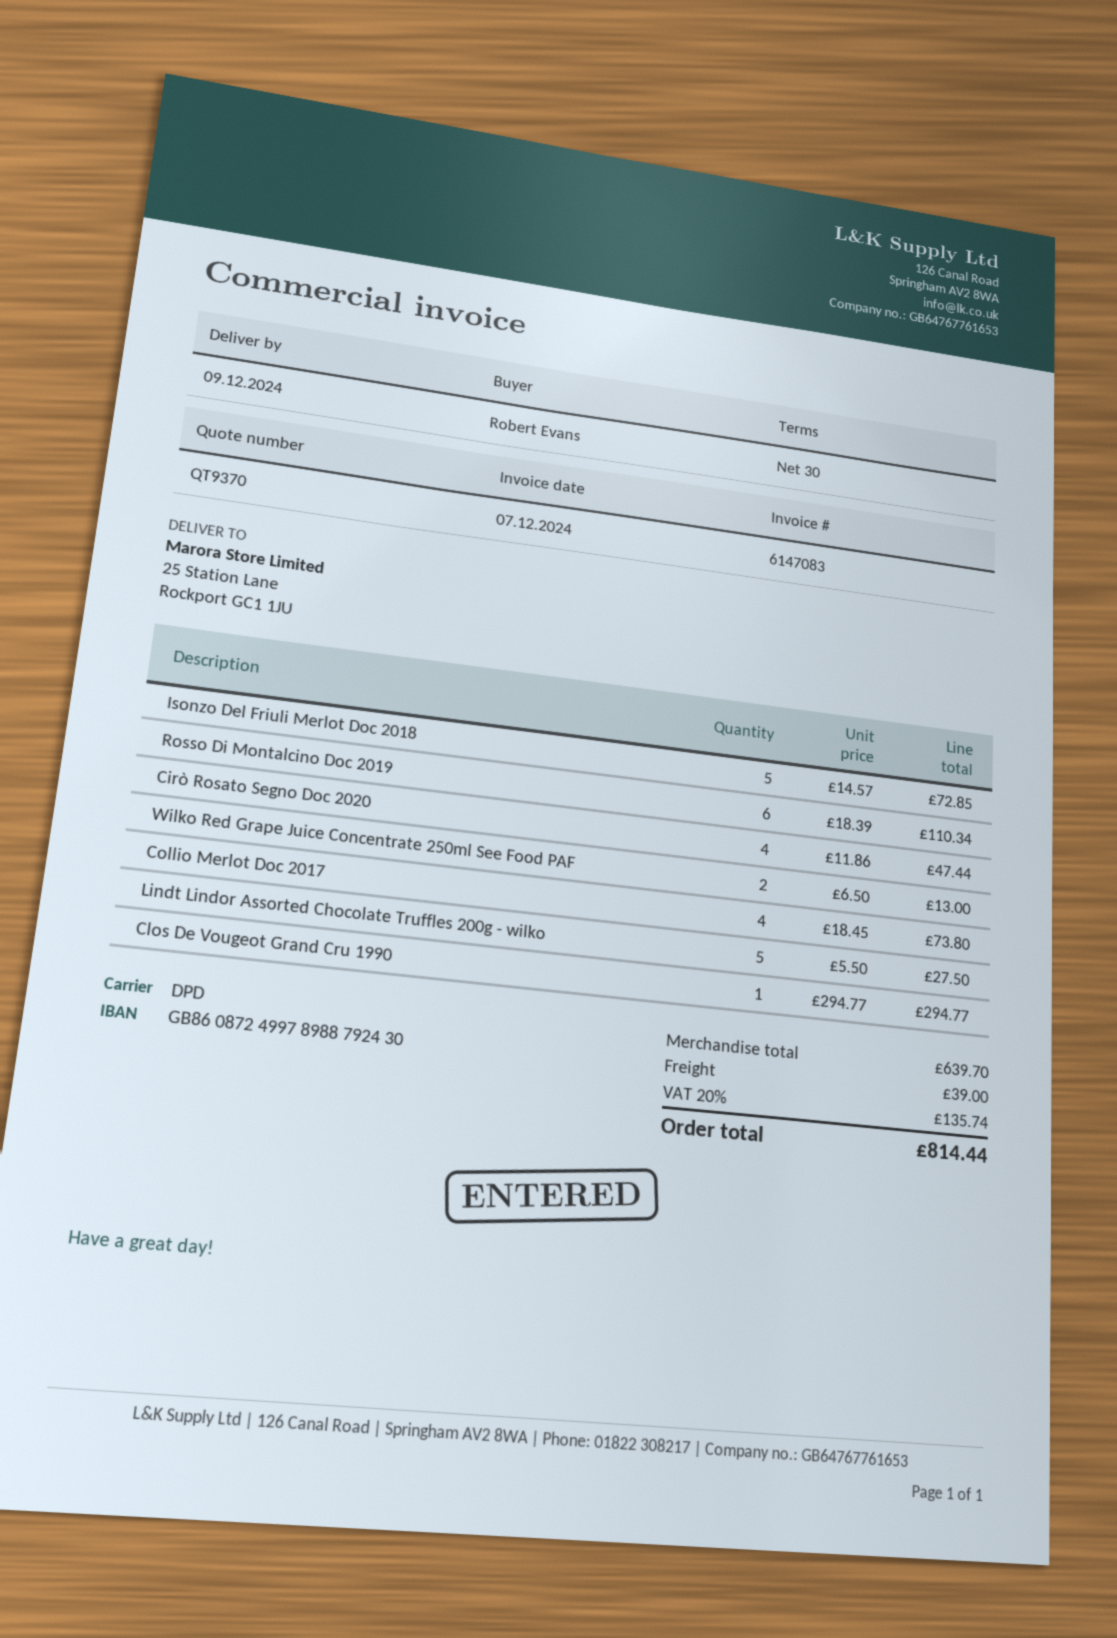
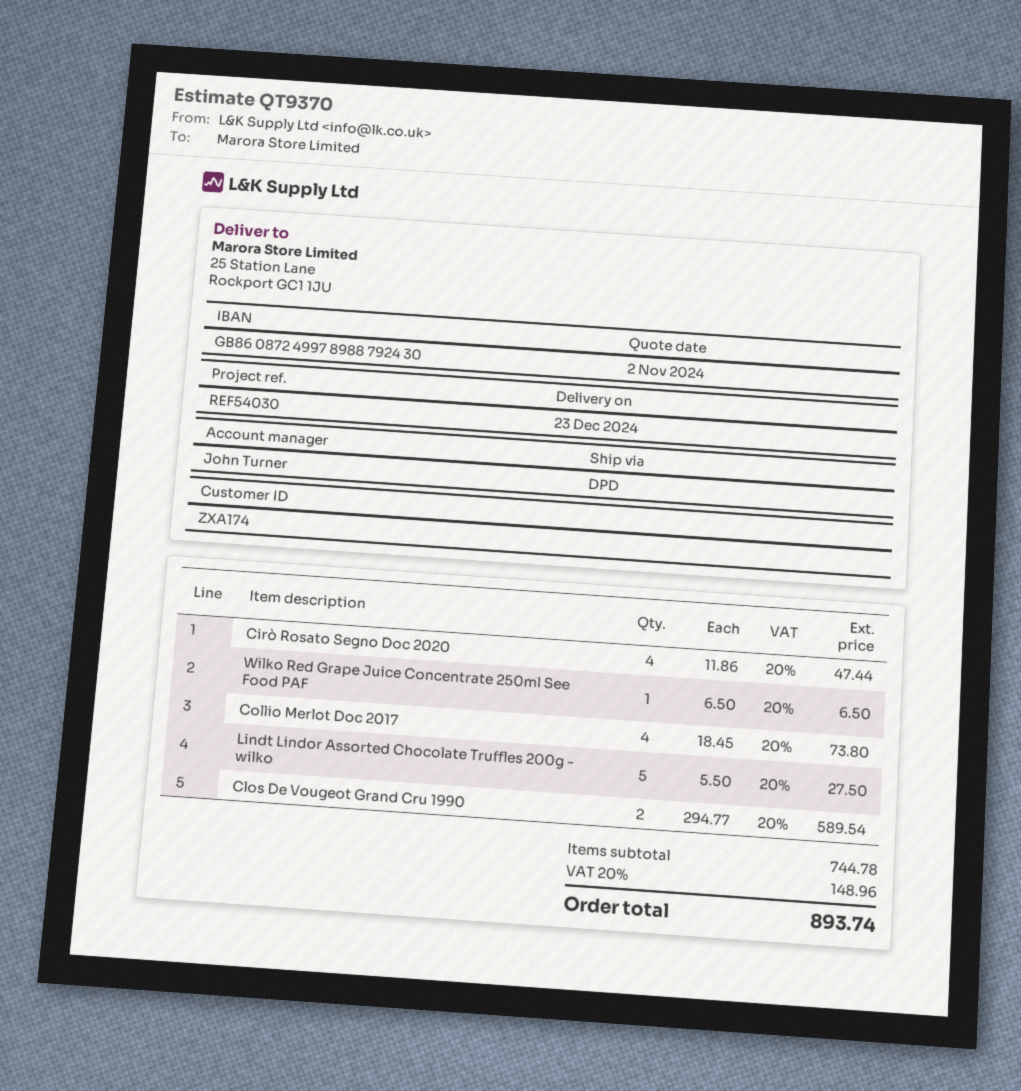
delivery date: 2024-12-09 -> 2024-12-23
Isonzo Del Friuli Merlot Doc 2018: 5 x 14.57 = 72.85 -> none
Rosso Di Montalcino Doc 2019: 6 x 18.39 = 110.34 -> none
Wilko Red Grape Juice Concentrate 250ml See Food PAF: 2 x 6.50 = 13.00 -> 1 x 6.50 = 6.50
Clos De Vougeot Grand Cru 1990: 1 x 294.77 = 294.77 -> 2 x 294.77 = 589.54
subtotal: 639.70 -> 744.78
shipping: 39.00 -> none
tax: 20% = 135.74 -> 20% = 148.96
total: 814.44 -> 893.74

